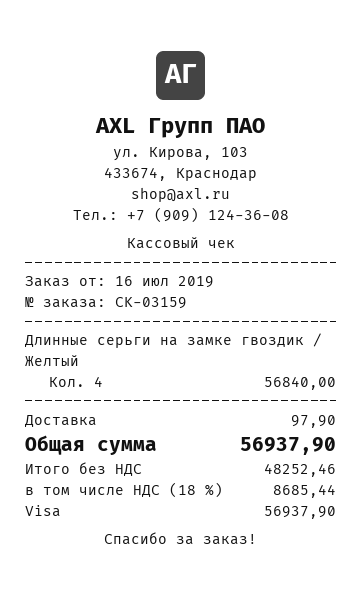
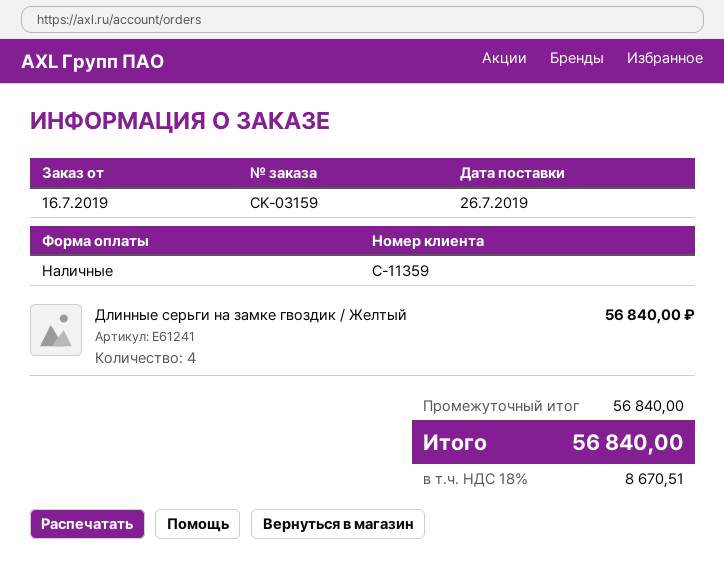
payment method: Visa -> cash
shipping: 97.90 -> none
tax: 18% = 8685.44 -> 18% = 8670.51
total: 56937.90 -> 56840.00

